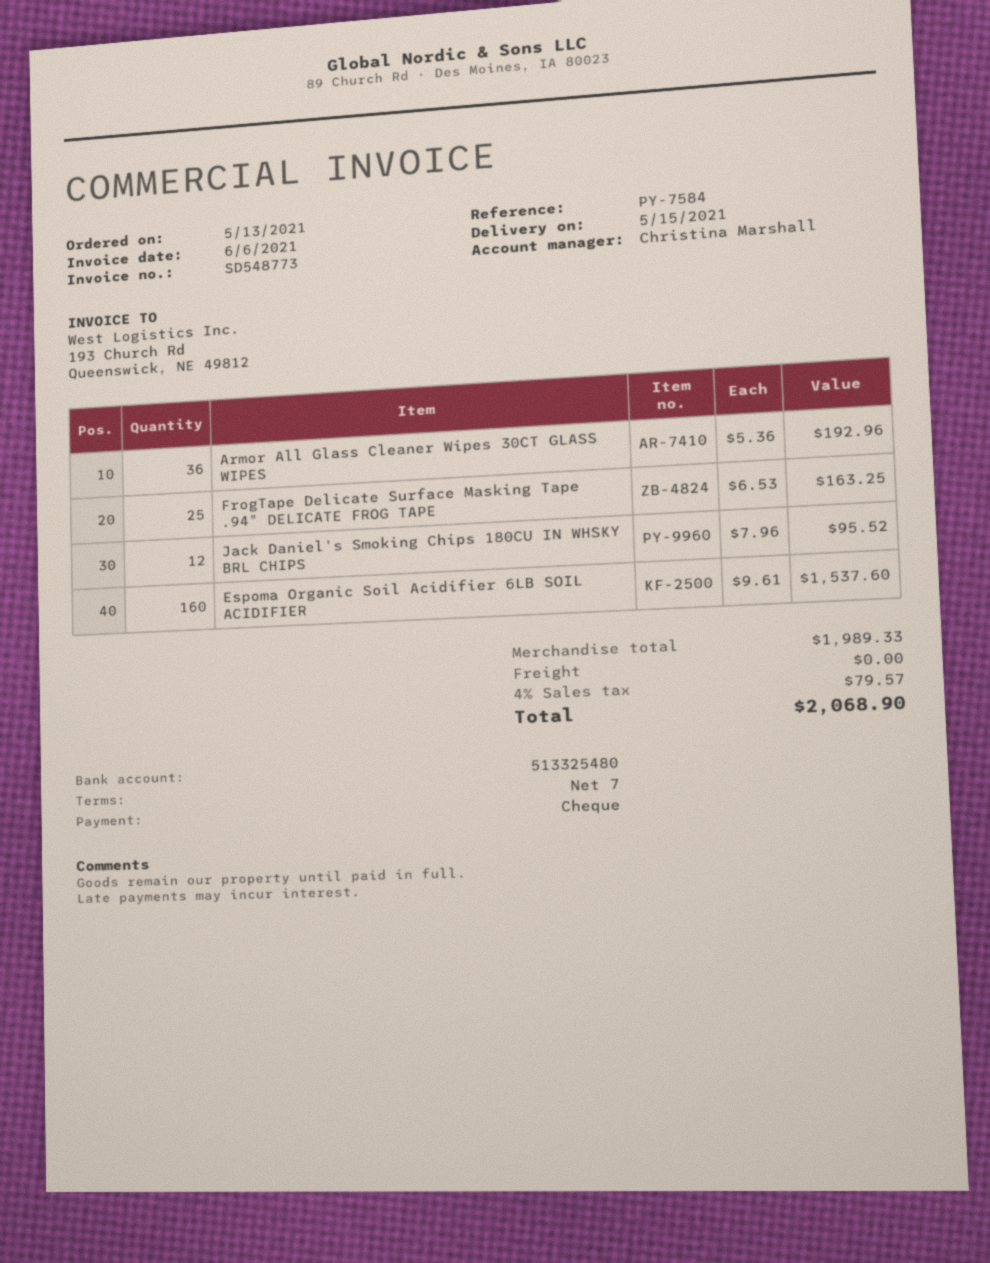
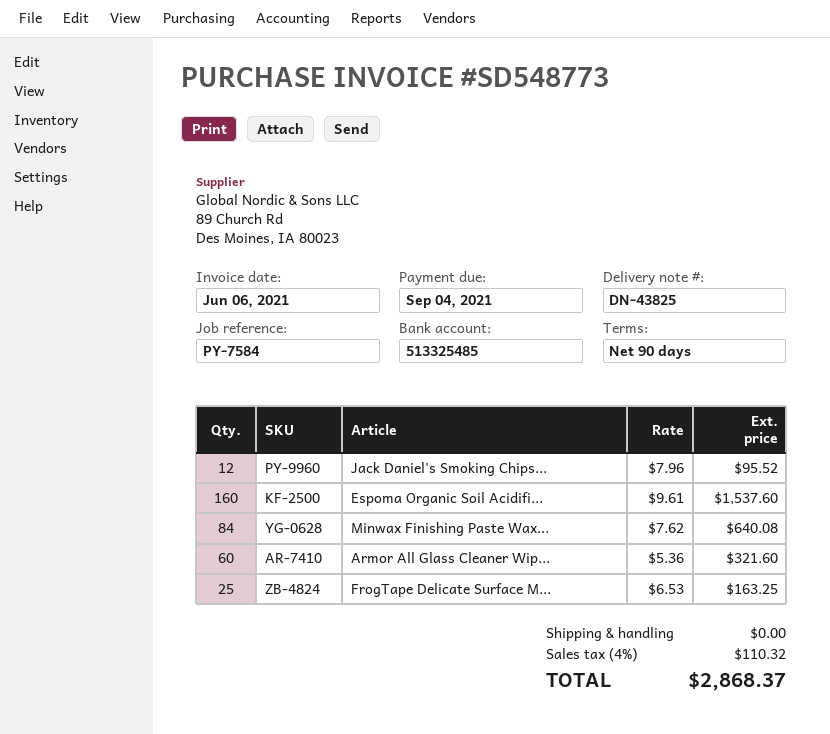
payment terms: 7 days -> 90 days
bank account: 513325480 -> 513325485
Armor All Glass Cleaner Wipes 30CT GLASS WIPES: 36 x 5.36 = 192.96 -> 60 x 5.36 = 321.60
Minwax Finishing Paste Wax...: none -> 84 x 7.62 = 640.08
tax: 4% = 79.57 -> 4% = 110.32
total: 2068.90 -> 2868.37

